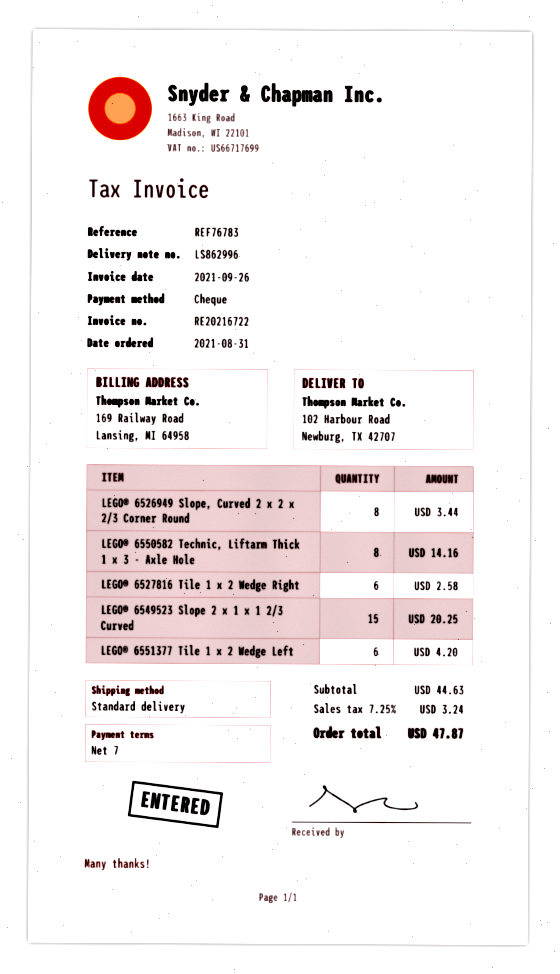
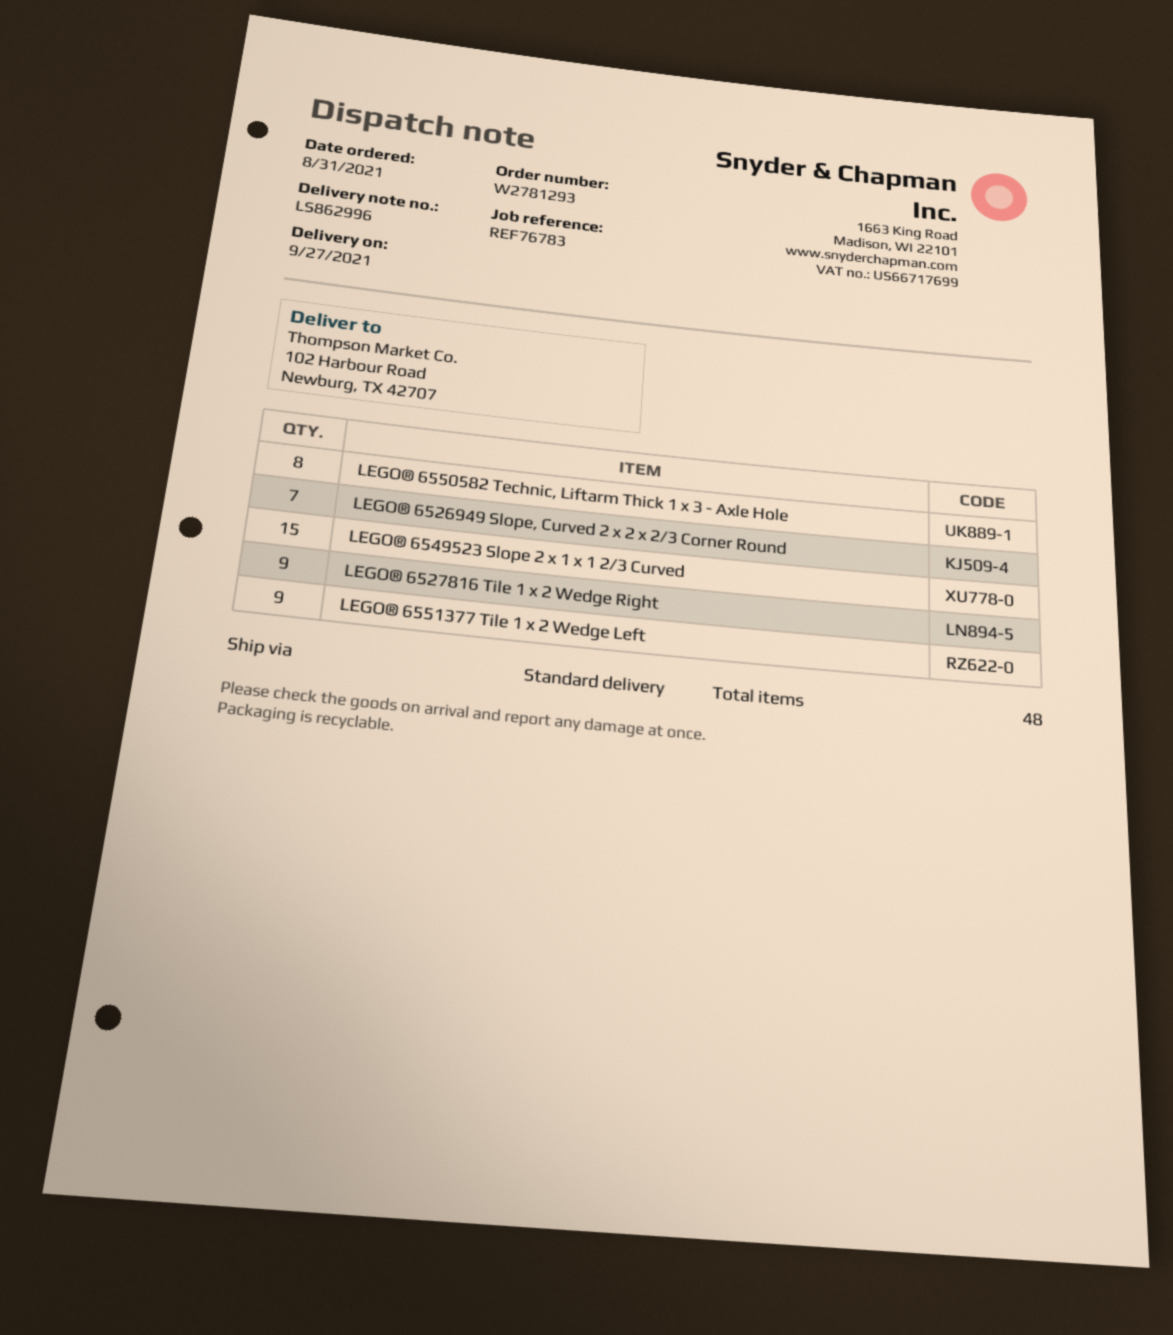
LEGO® 6526949 Slope, Curved 2 x 2 x 2/3 Corner Round: 8 -> 7
LEGO® 6527816 Tile 1 x 2 Wedge Right: 6 -> 9
LEGO® 6551377 Tile 1 x 2 Wedge Left: 6 -> 9

